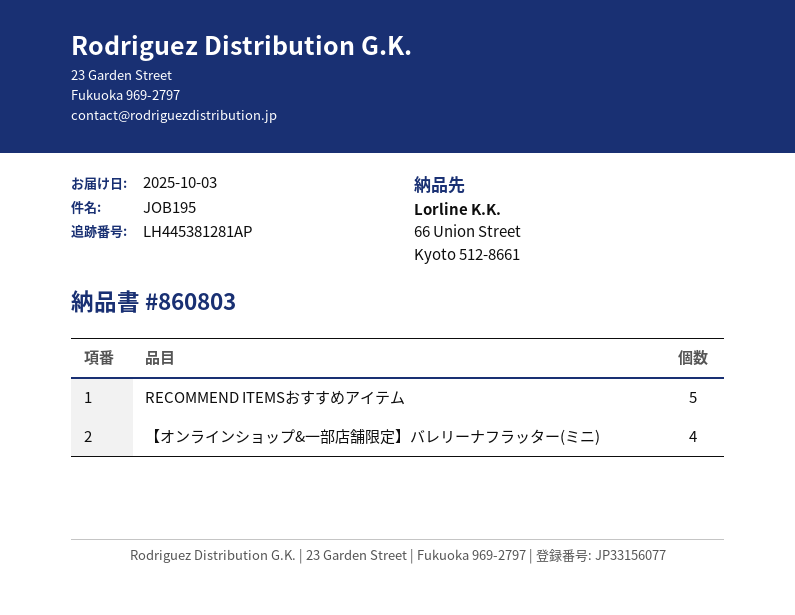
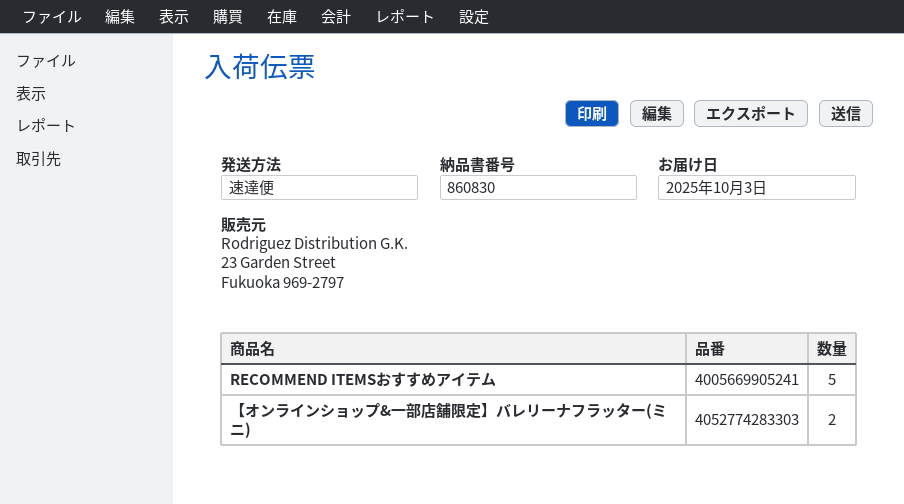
delivery note number: 860803 -> 860830
【オンラインショップ&一部店舗限定】バレリーナフラッター(ミニ): 4 -> 2

